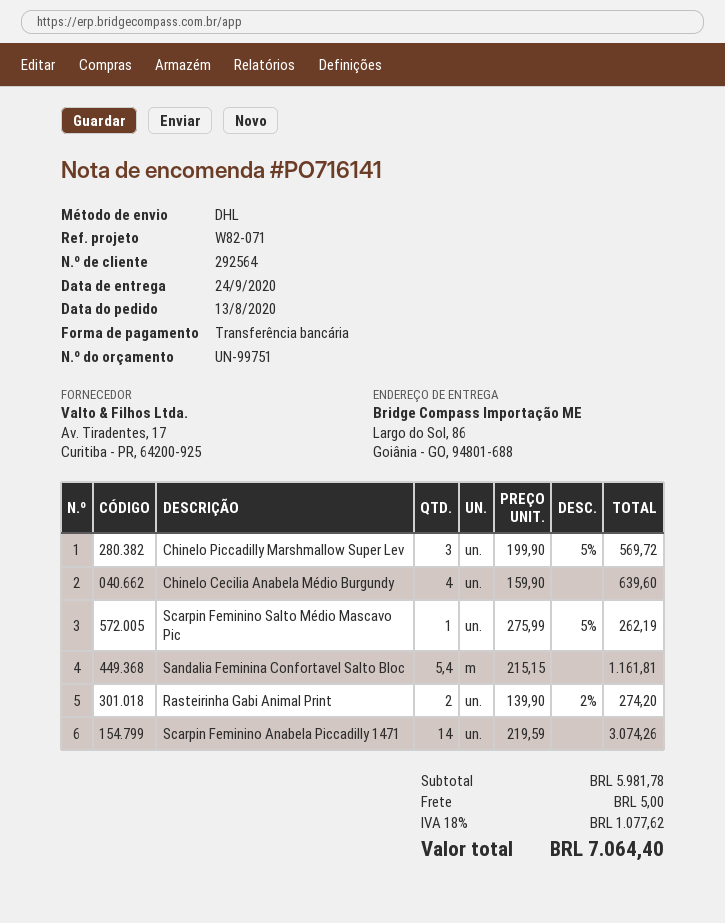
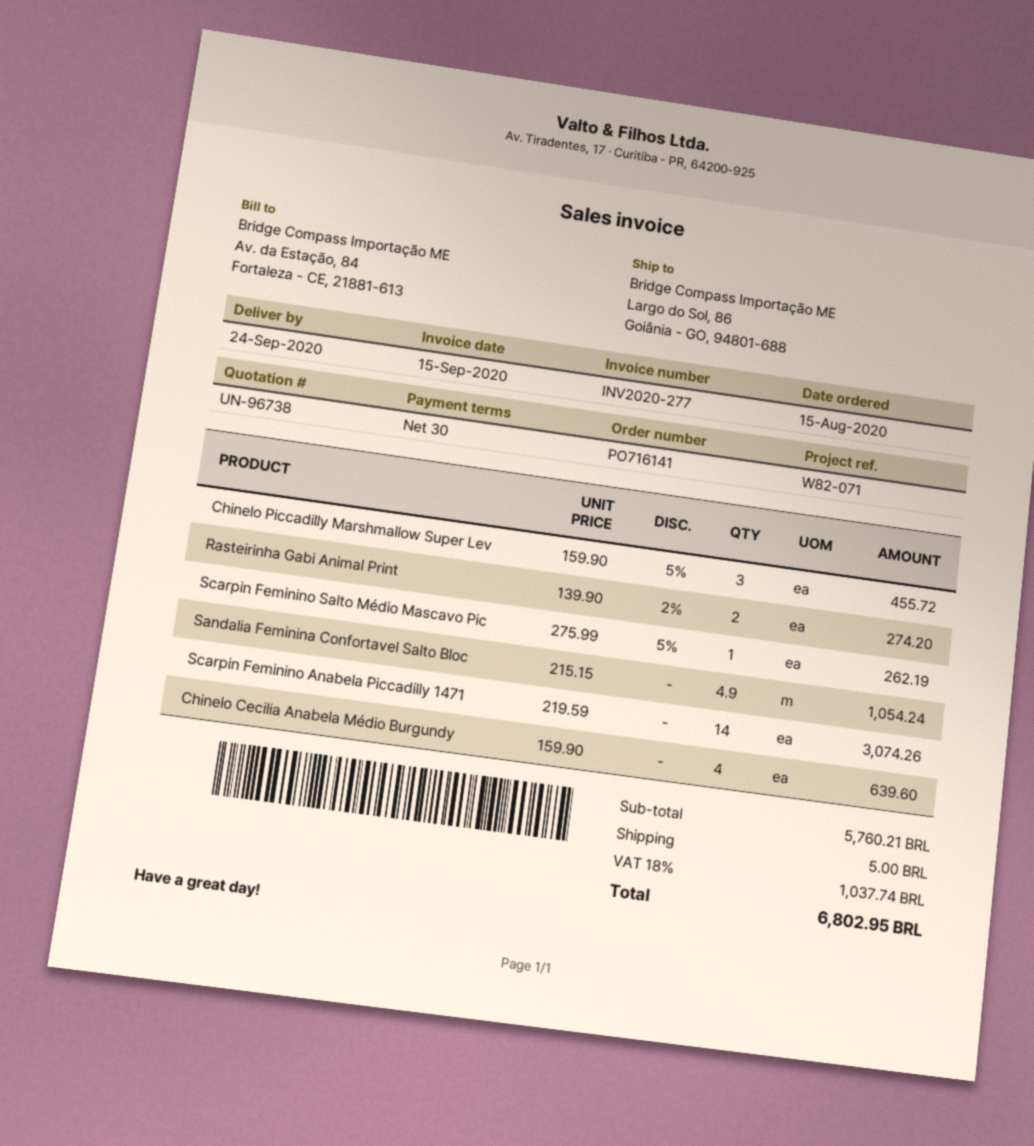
quote number: UN-99751 -> UN-96738
order date: 2020-08-13 -> 2020-08-15
Chinelo Piccadilly Marshmallow Super Lev: 3 x 199.90 - 5% = 569.72 -> 3 x 159.90 - 5% = 455.72
Sandalia Feminina Confortavel Salto Bloc: 5.4 x 215.15 = 1161.81 -> 4.9 x 215.15 = 1054.24
subtotal: 5981.78 -> 5760.21
tax: 18% = 1077.62 -> 18% = 1037.74
total: 7064.40 -> 6802.95

